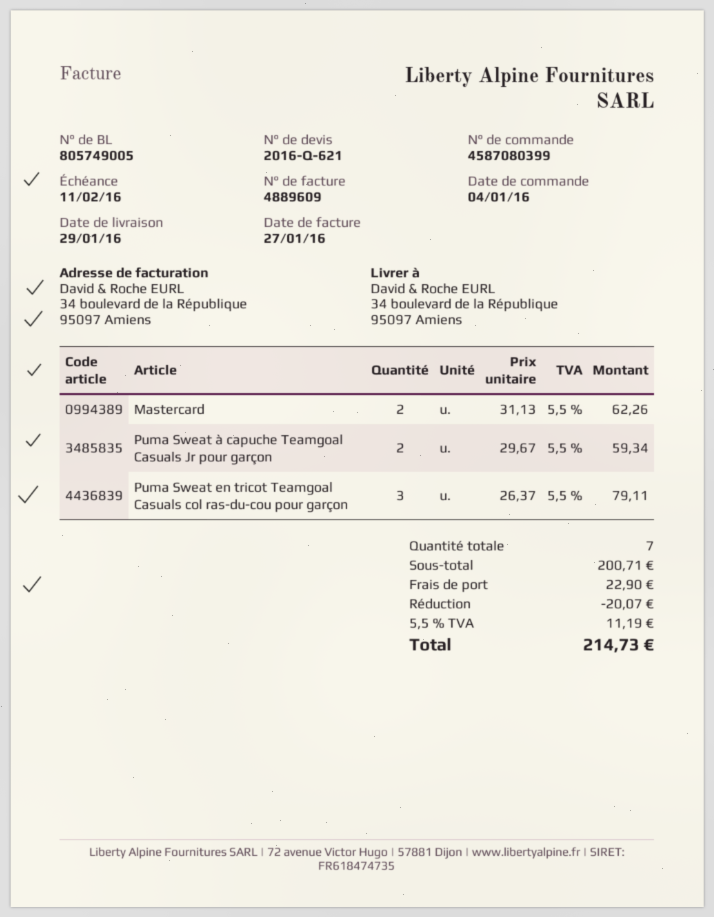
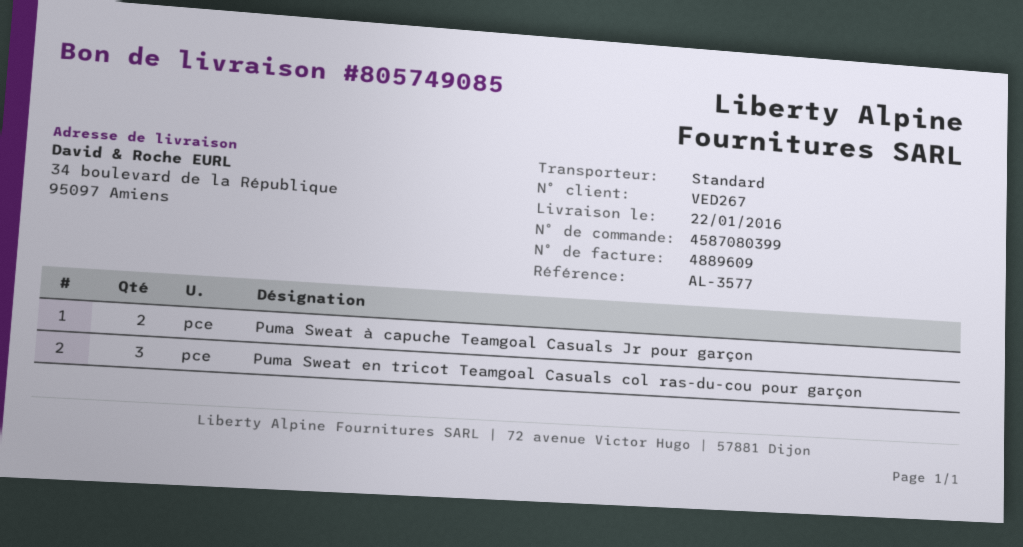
delivery note number: 805749005 -> 805749085
delivery date: 2016-01-29 -> 2016-01-22
Mastercard: 2 -> none

